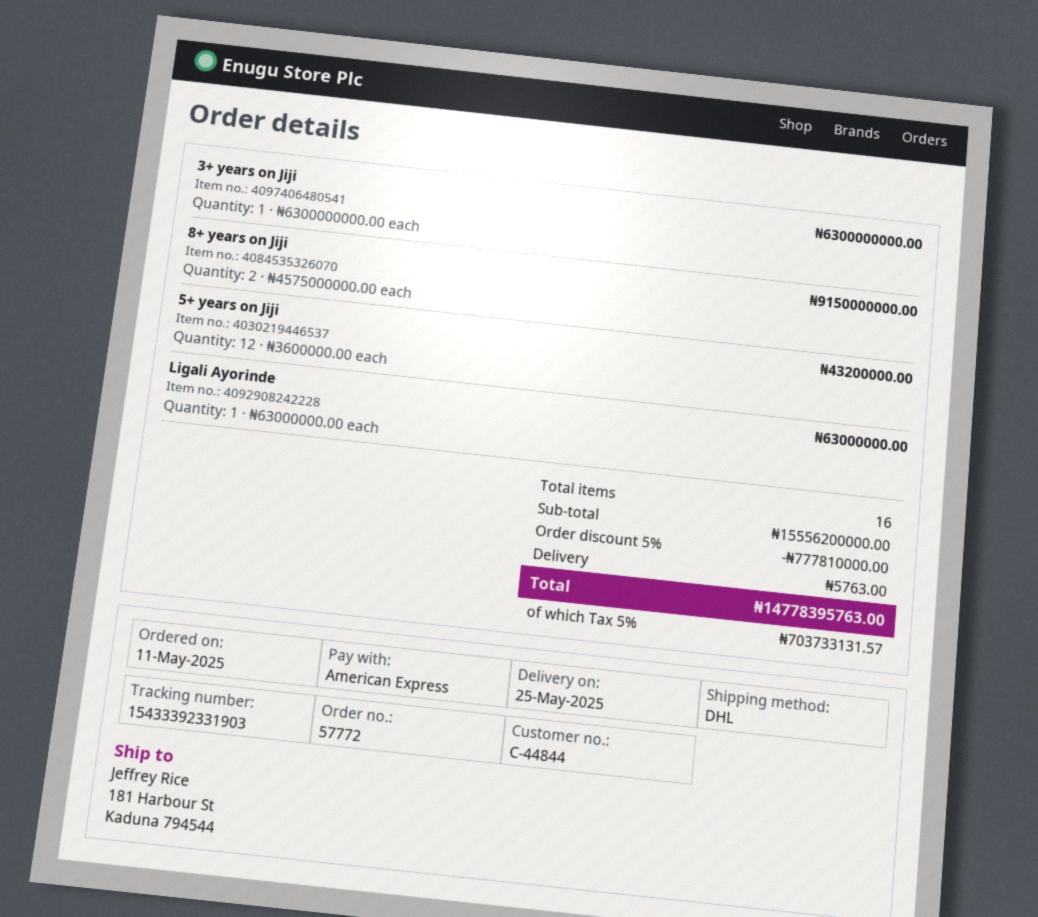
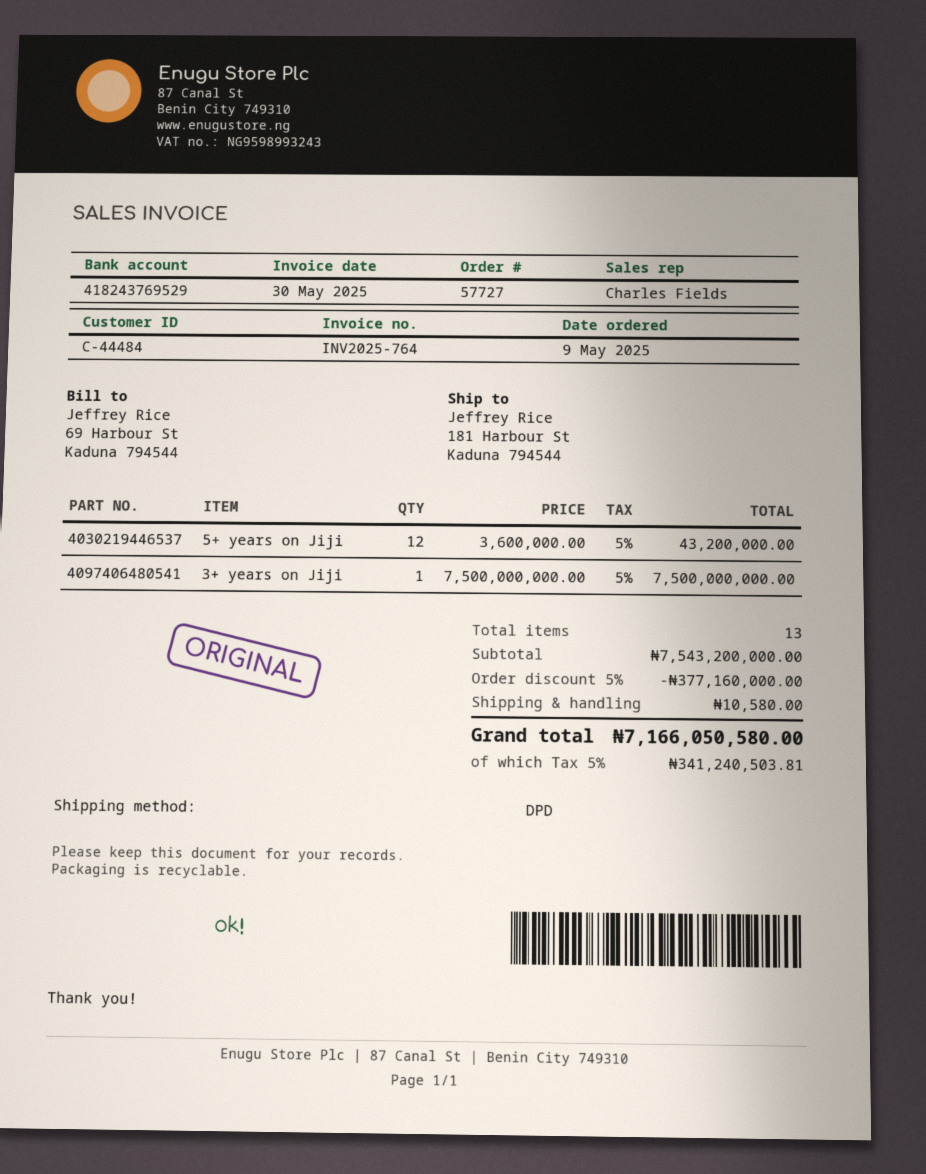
order number: 57772 -> 57727
order date: 2025-05-11 -> 2025-05-09
customer number: C-44844 -> C-44484
shipping method: DHL -> DPD
3+ years on Jiji: 1 x 6300000000.00 = 6300000000.00 -> 1 x 7500000000.00 = 7500000000.00
8+ years on Jiji: 2 x 4575000000.00 = 9150000000.00 -> none
Ligali Ayorinde: 1 x 63000000.00 = 63000000.00 -> none
total quantity: 16 -> 13
subtotal: 15556200000.00 -> 7543200000.00
discount: 5% = 777810000.00 -> 5% = 377160000.00
shipping: 5763.00 -> 10580.00
tax: 5% = 703733131.57 -> 5% = 341240503.81
total: 14778395763.00 -> 7166050580.00

